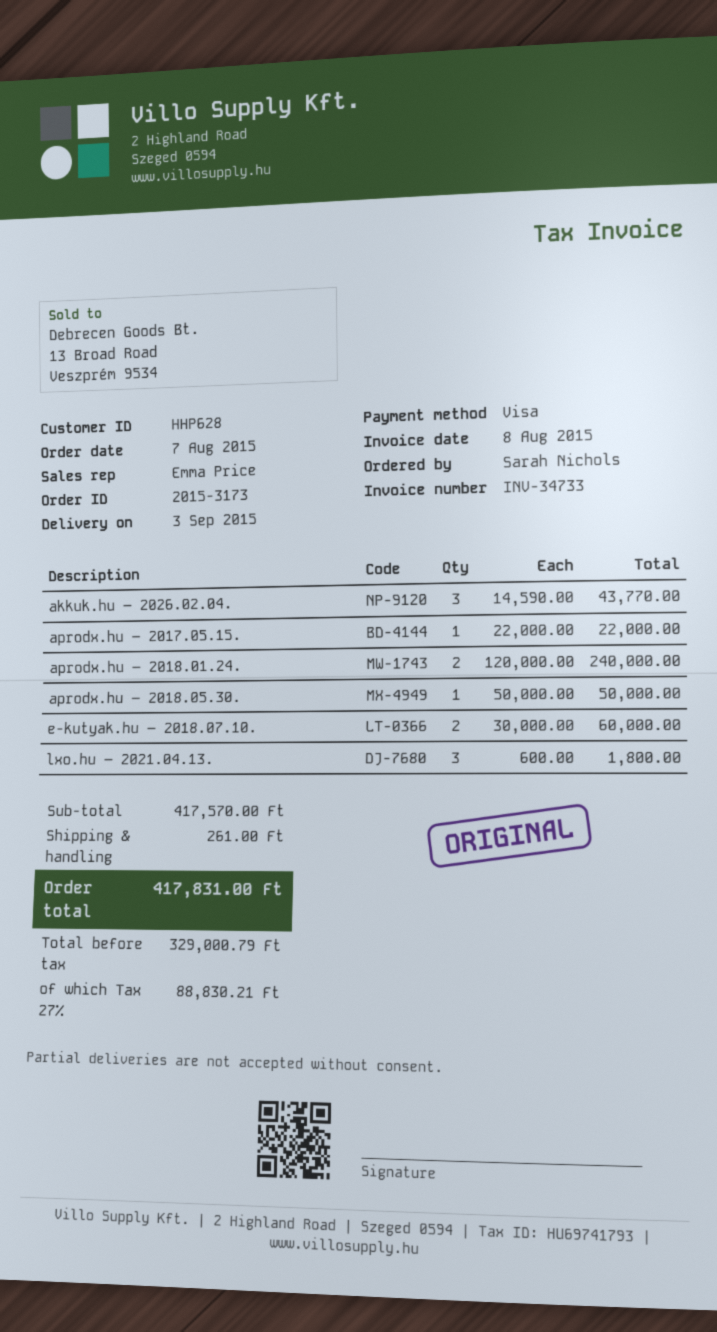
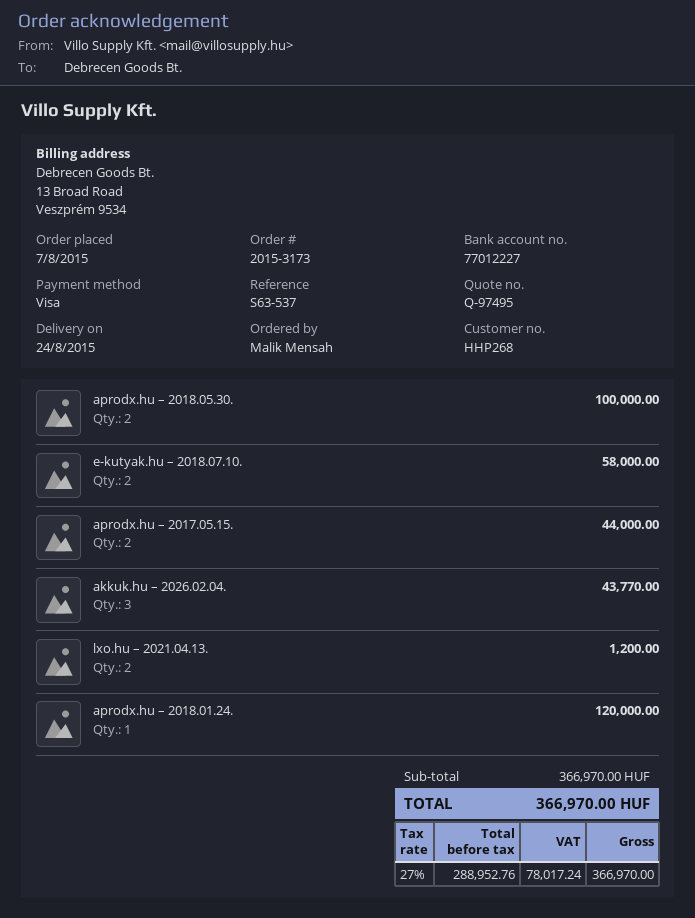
delivery date: 2015-09-03 -> 2015-08-24
customer number: HHP628 -> HHP268
ordered by: Sarah Nichols -> Malik Mensah
aprodx.hu – 2017.05.15.: 1 for 22000.00 -> 2 for 44000.00
aprodx.hu – 2018.01.24.: 2 for 240000.00 -> 1 for 120000.00
aprodx.hu – 2018.05.30.: 1 for 50000.00 -> 2 for 100000.00
e-kutyak.hu – 2018.07.10.: 2 for 60000.00 -> 2 for 58000.00
lxo.hu – 2021.04.13.: 3 for 1800.00 -> 2 for 1200.00
subtotal: 417570.00 -> 366970.00
shipping: 261.00 -> none
net: 329000.79 -> 288952.76
tax: 27% = 88830.21 -> 27% = 78017.24
total: 417831.00 -> 366970.00

